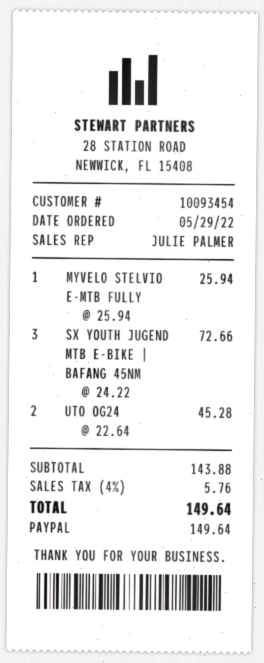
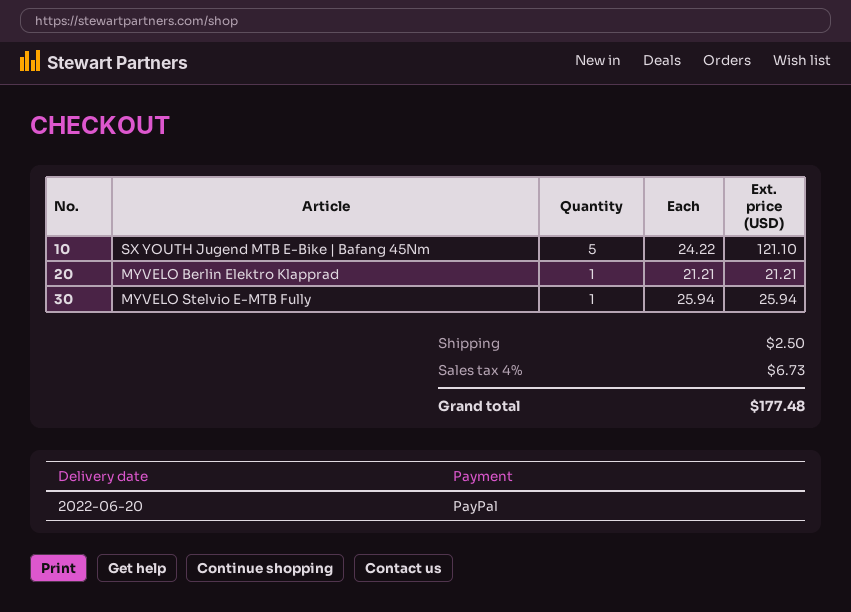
SX YOUTH JUGEND MTB E-BIKE | BAFANG 45NM: 3 x 24.22 = 72.66 -> 5 x 24.22 = 121.10
UTO OG24: 2 x 22.64 = 45.28 -> none
MYVELO Berlin Elektro Klapprad: none -> 1 x 21.21 = 21.21
shipping: none -> 2.50
tax: 4% = 5.76 -> 4% = 6.73
total: 149.64 -> 177.48

